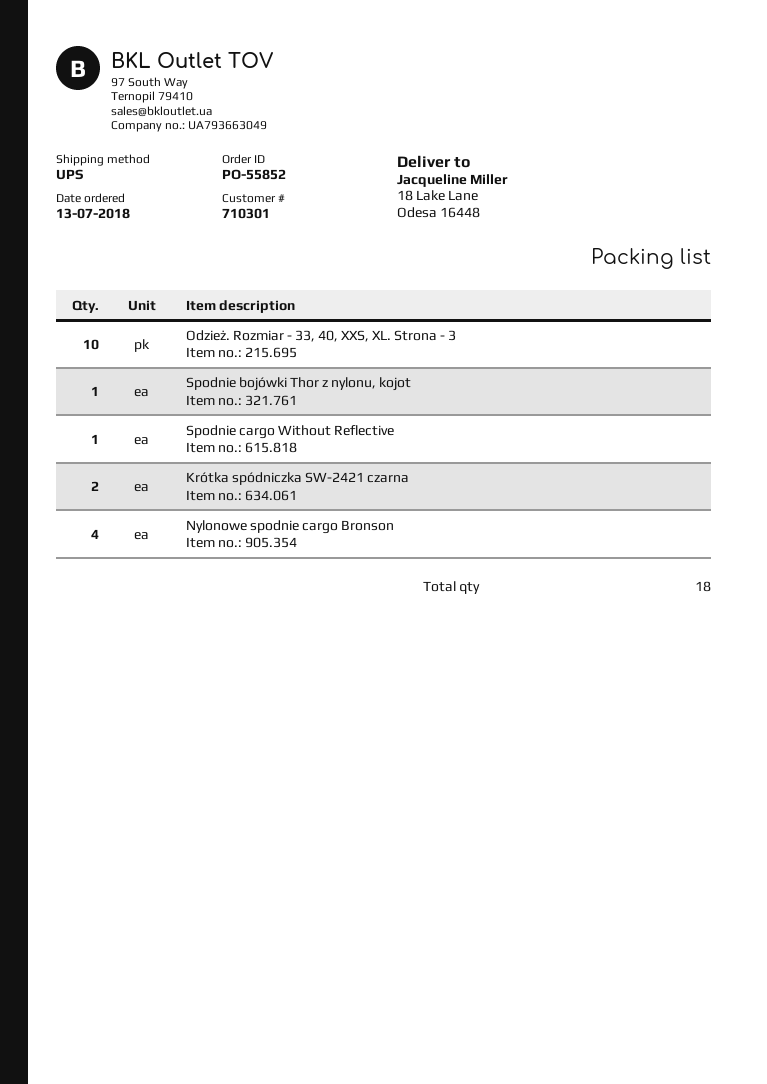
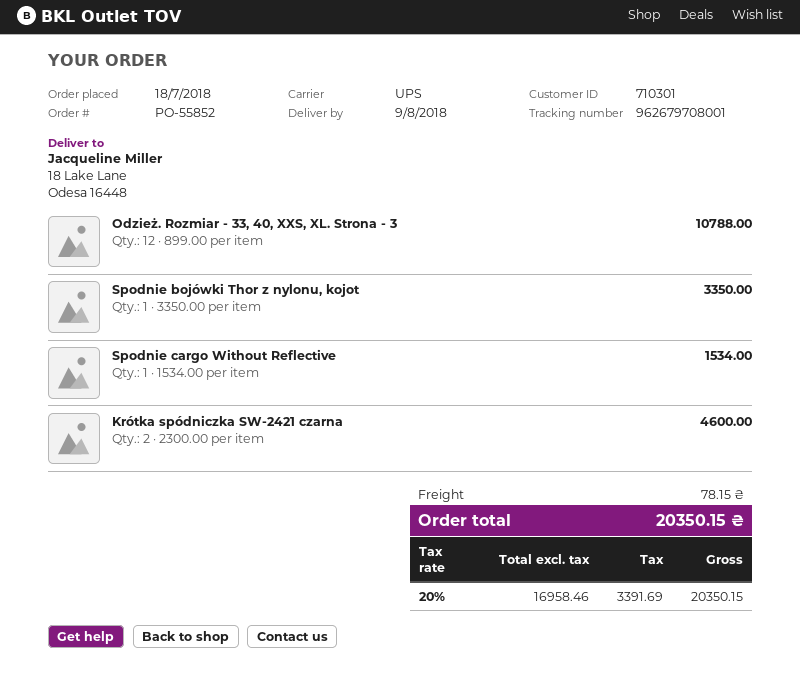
order date: 2018-07-13 -> 2018-07-18
Odzież. Rozmiar - 33, 40, XXS, XL. Strona - 3: 10 -> 12
Nylonowe spodnie cargo Bronson: 4 -> none

